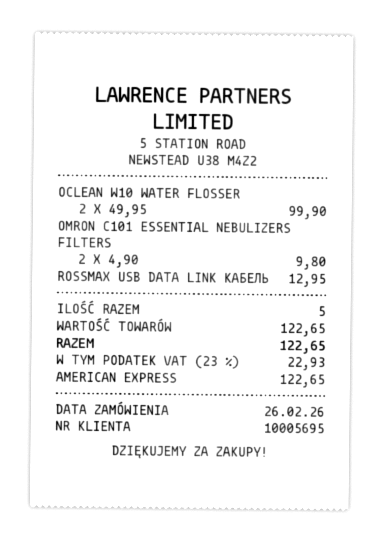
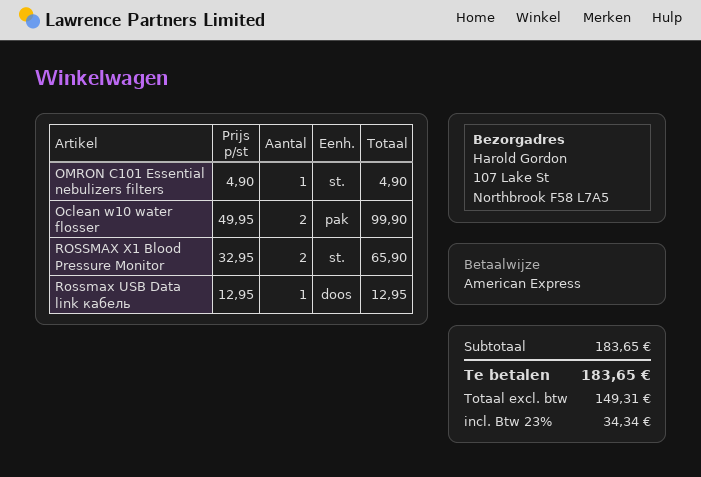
OMRON C101 ESSENTIAL NEBULIZERS FILTERS: 2 x 4.90 = 9.80 -> 1 x 4.90 = 4.90
ROSSMAX X1 Blood Pressure Monitor: none -> 2 x 32.95 = 65.90
subtotal: 122.65 -> 183.65
tax: 23% = 22.93 -> 23% = 34.34
total: 122.65 -> 183.65

